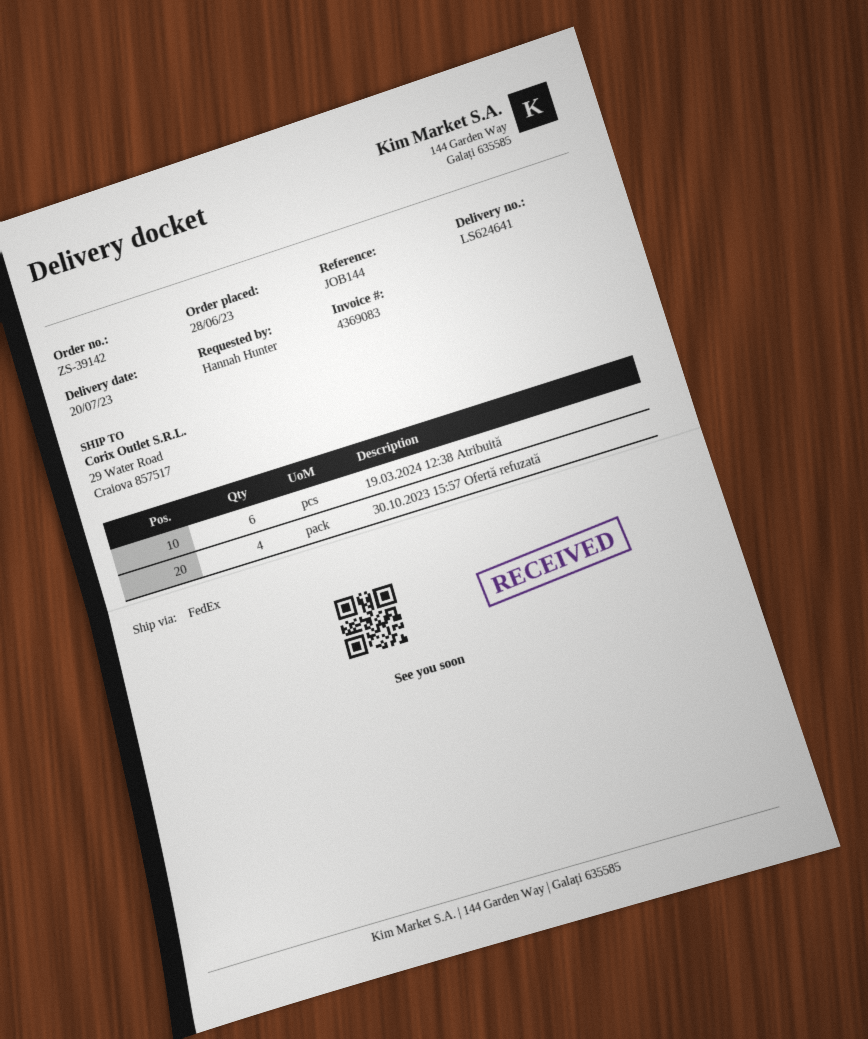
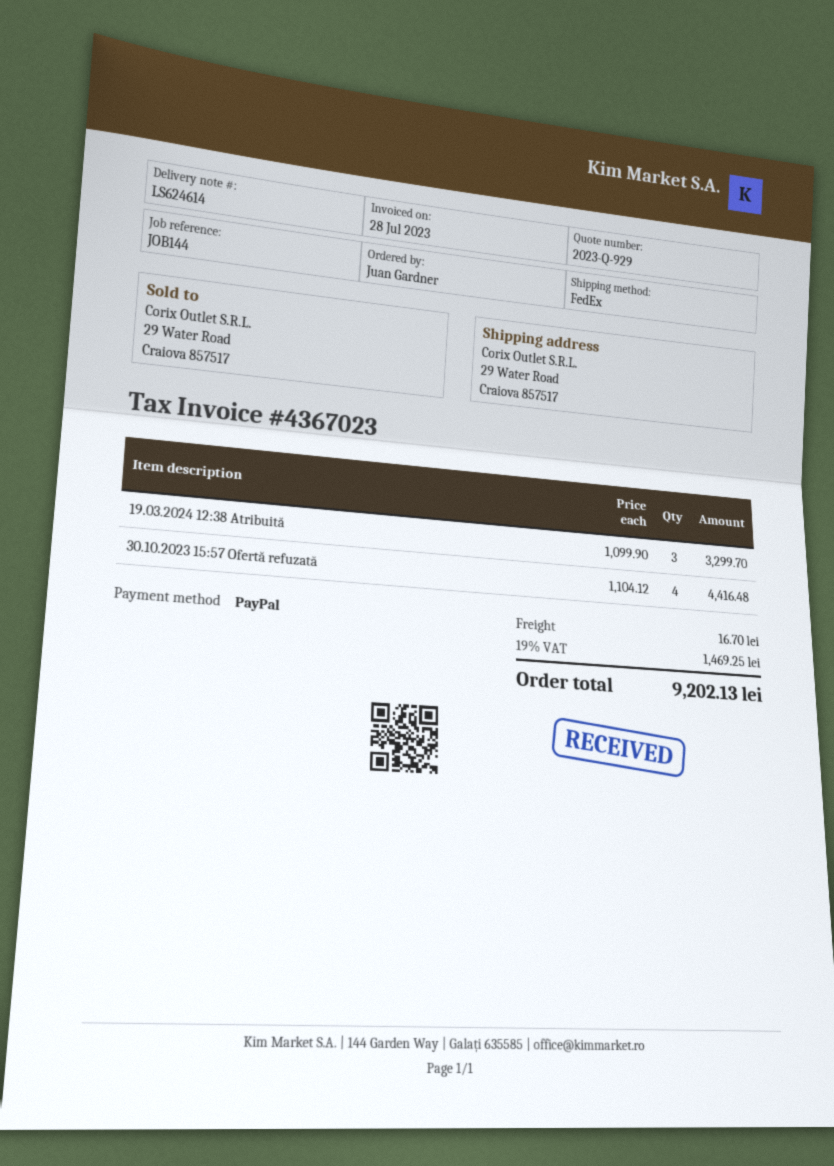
delivery note number: LS624641 -> LS624614
invoice number: 4369083 -> 4367023
ordered by: Hannah Hunter -> Juan Gardner
19.03.2024 12:38 Atribuită: 6 -> 3

